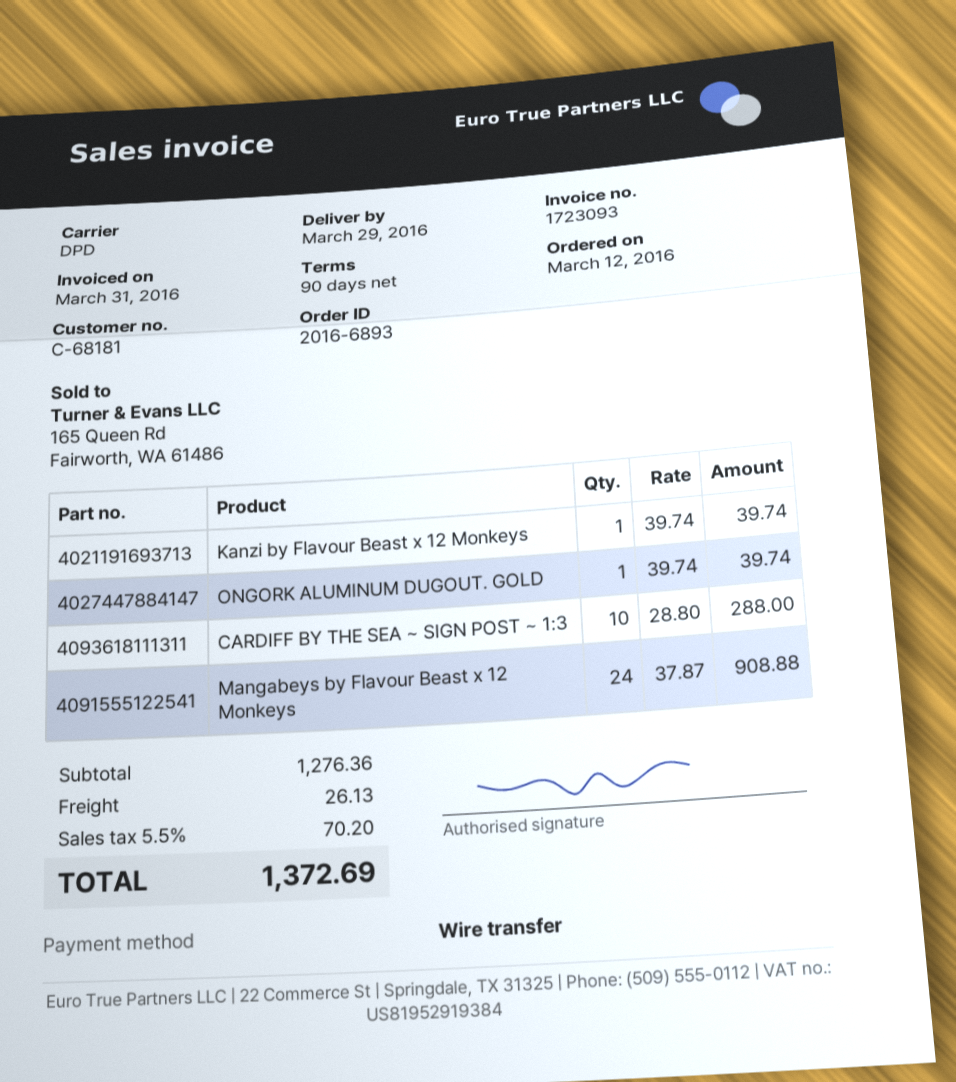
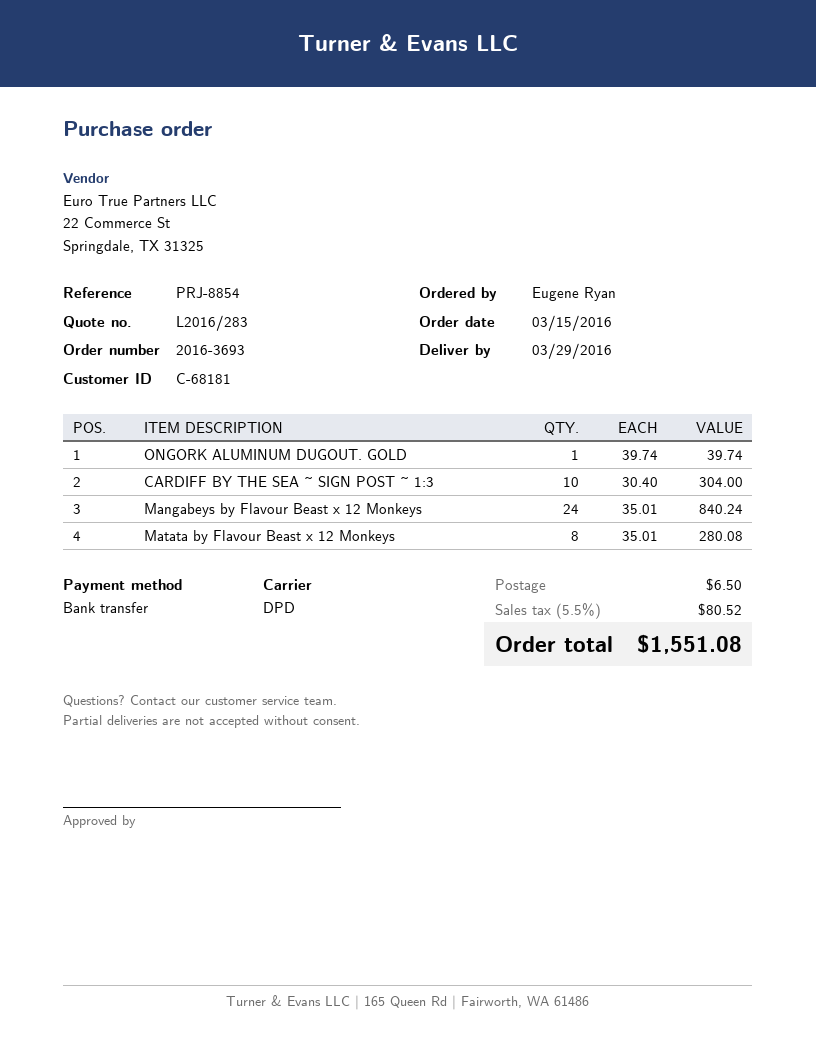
order number: 2016-6893 -> 2016-3693
order date: 2016-03-12 -> 2016-03-15
Kanzi by Flavour Beast x 12 Monkeys: 1 x 39.74 = 39.74 -> none
CARDIFF BY THE SEA ~ SIGN POST ~ 1:3: 10 x 28.80 = 288.00 -> 10 x 30.40 = 304.00
Mangabeys by Flavour Beast x 12 Monkeys: 24 x 37.87 = 908.88 -> 24 x 35.01 = 840.24
Matata by Flavour Beast x 12 Monkeys: none -> 8 x 35.01 = 280.08
shipping: 26.13 -> 6.50
tax: 5.5% = 70.20 -> 5.5% = 80.52
total: 1372.69 -> 1551.08

